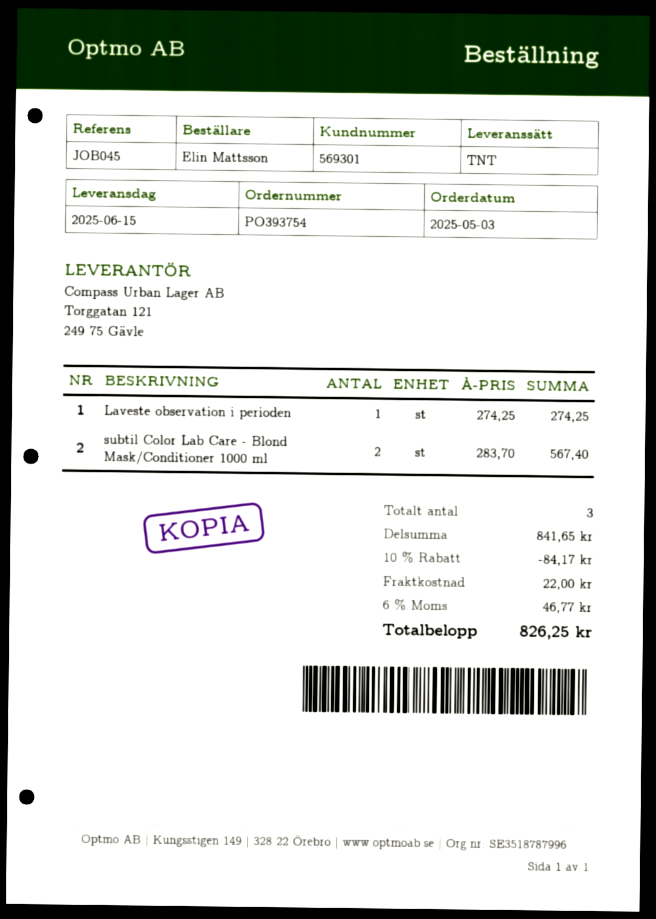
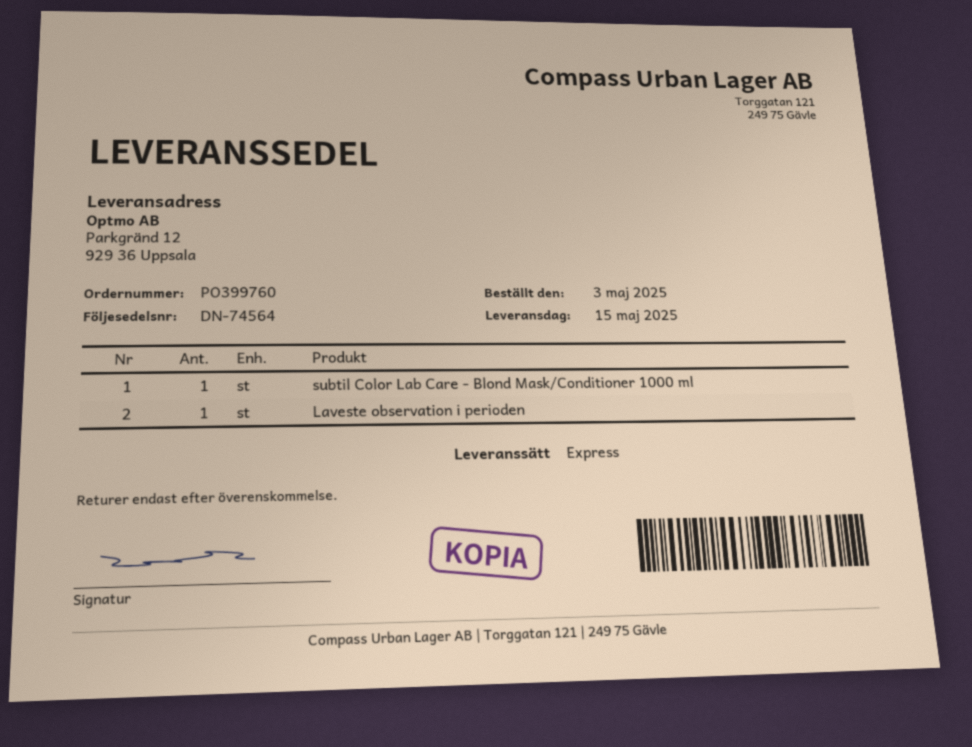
order number: PO393754 -> PO399760
delivery date: 2025-06-15 -> 2025-05-15
shipping method: TNT -> express
subtil Color Lab Care - Blond Mask/Conditioner 1000 ml: 2 -> 1

